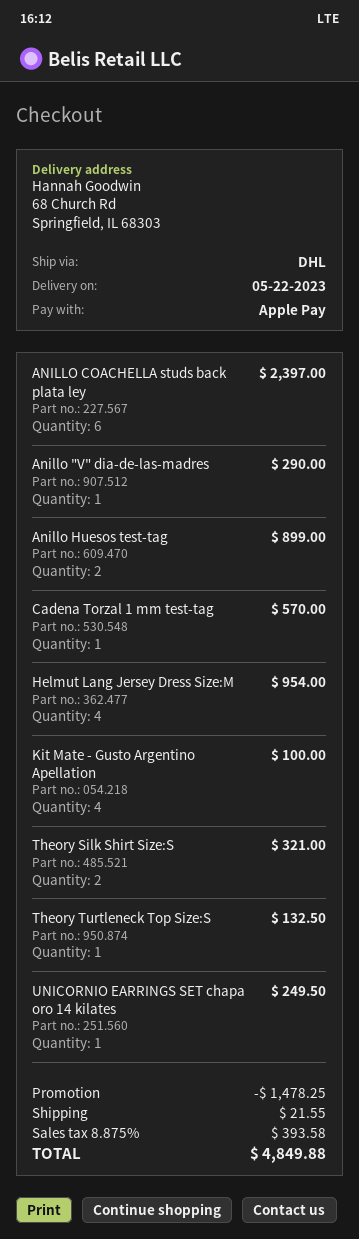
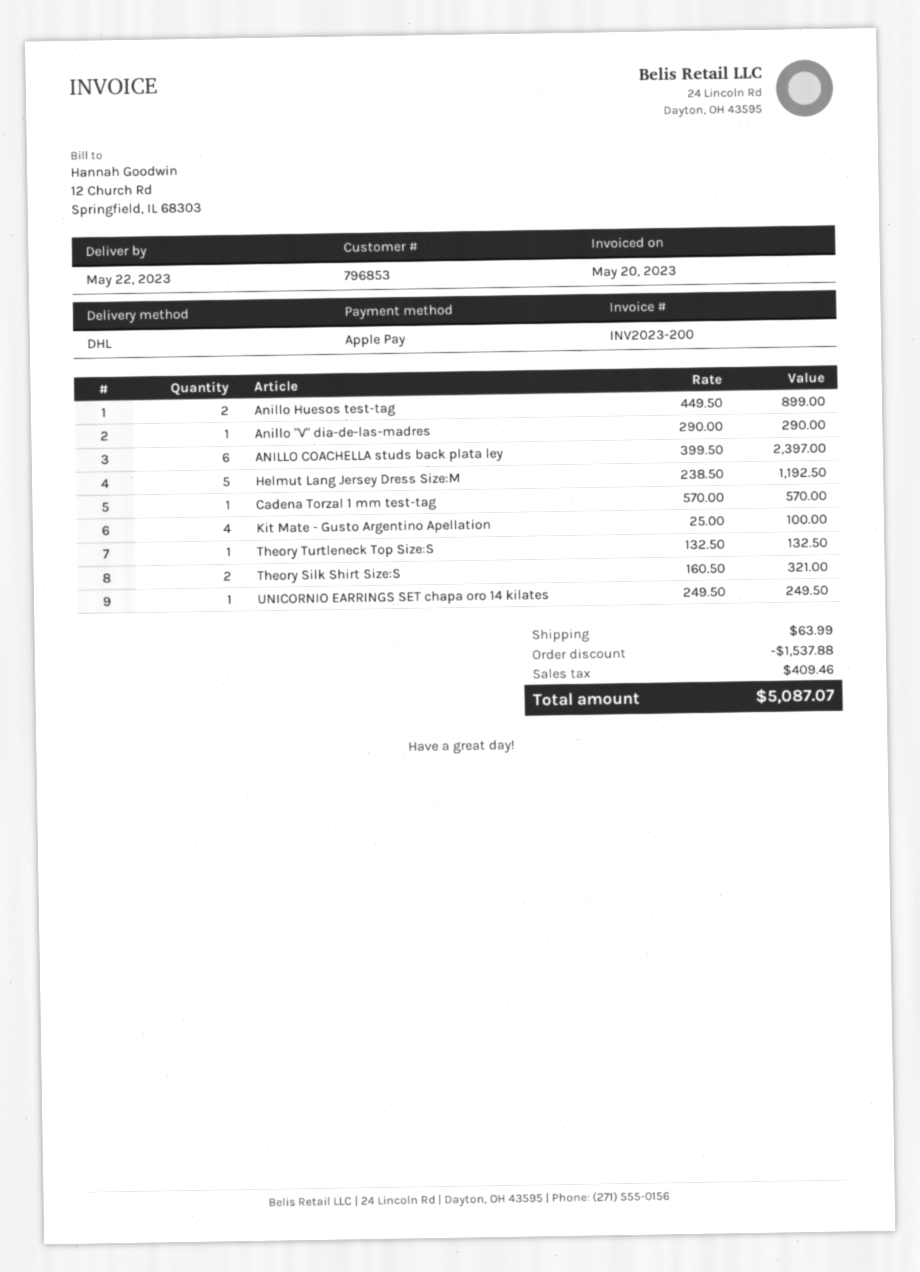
Helmut Lang Jersey Dress Size:M: 4 for 954.00 -> 5 for 1192.50
discount: 1478.25 -> 1537.88
shipping: 21.55 -> 63.99
tax: 393.58 -> 409.46
total: 4849.88 -> 5087.07

